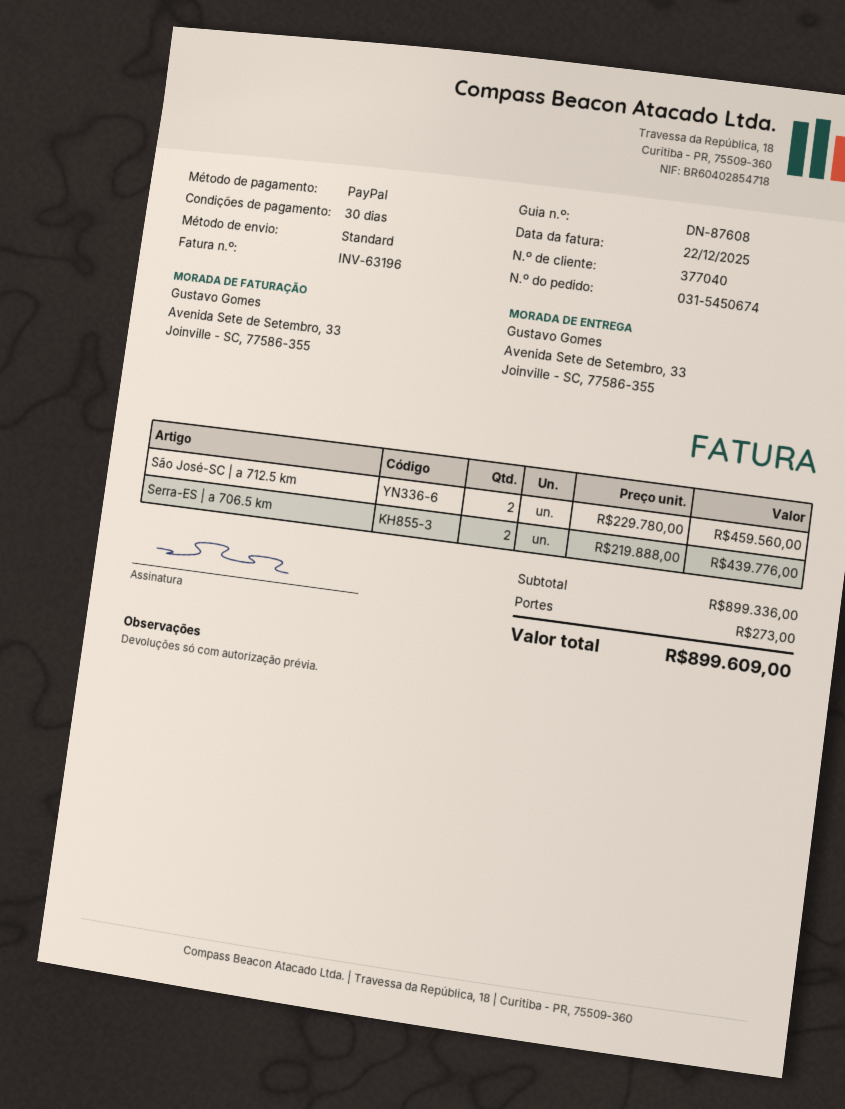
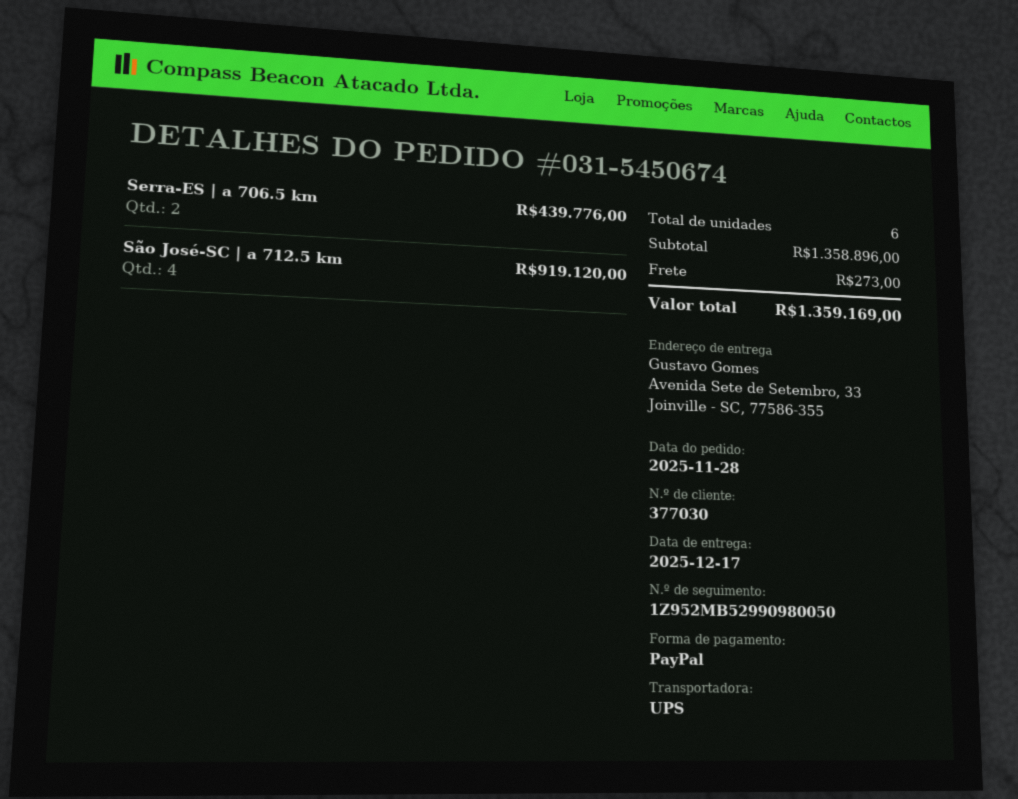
customer number: 377040 -> 377030
shipping method: standard -> UPS
São José-SC | a 712.5 km: 2 for 459560.00 -> 4 for 919120.00
subtotal: 899336.00 -> 1358896.00
total: 899609.00 -> 1359169.00

